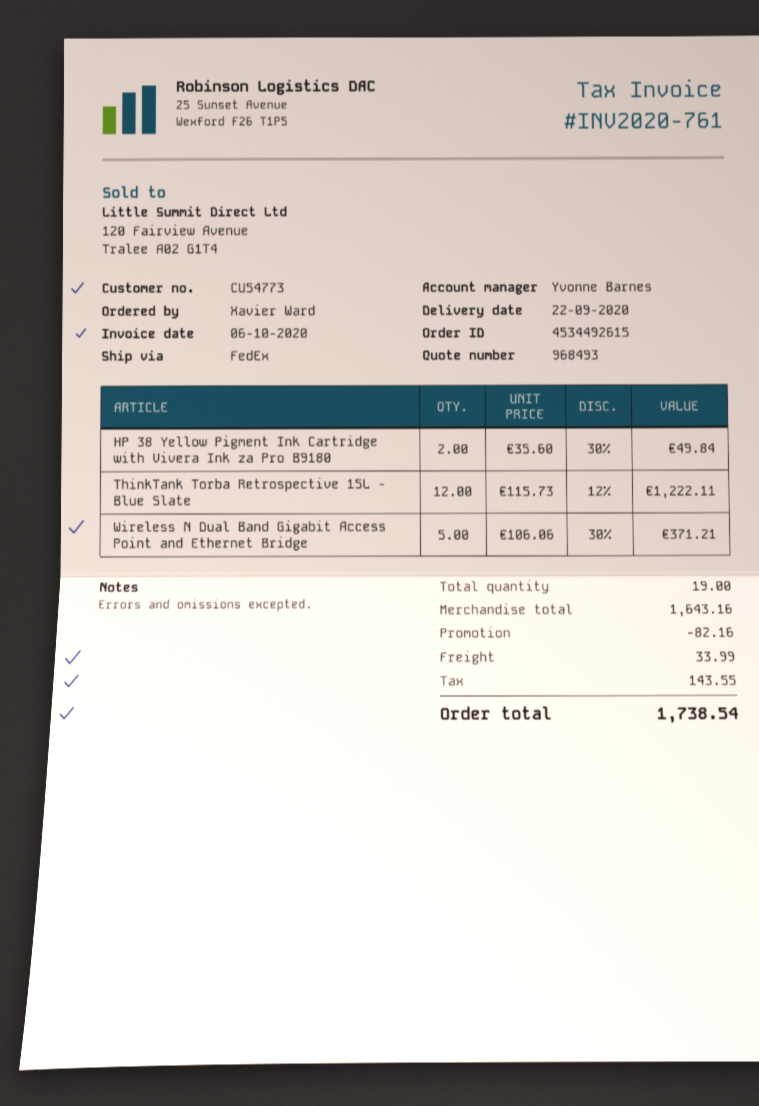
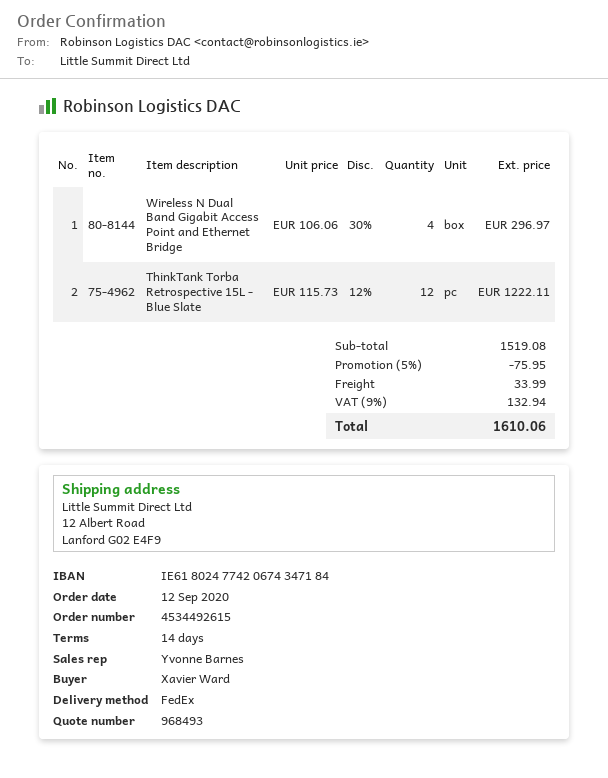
HP 38 Yellow Pigment Ink Cartridge with Vivera Ink za Pro B9180: 2 x 35.60 - 30% = 49.84 -> none
Wireless N Dual Band Gigabit Access Point and Ethernet Bridge: 5 x 106.06 - 30% = 371.21 -> 4 x 106.06 - 30% = 296.97
subtotal: 1643.16 -> 1519.08
discount: 82.16 -> 75.95
tax: 143.55 -> 132.94
total: 1738.54 -> 1610.06

